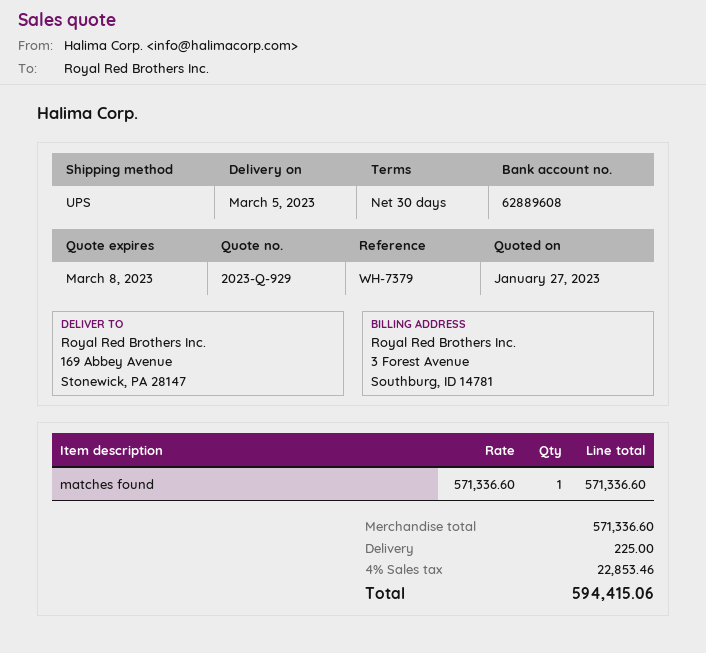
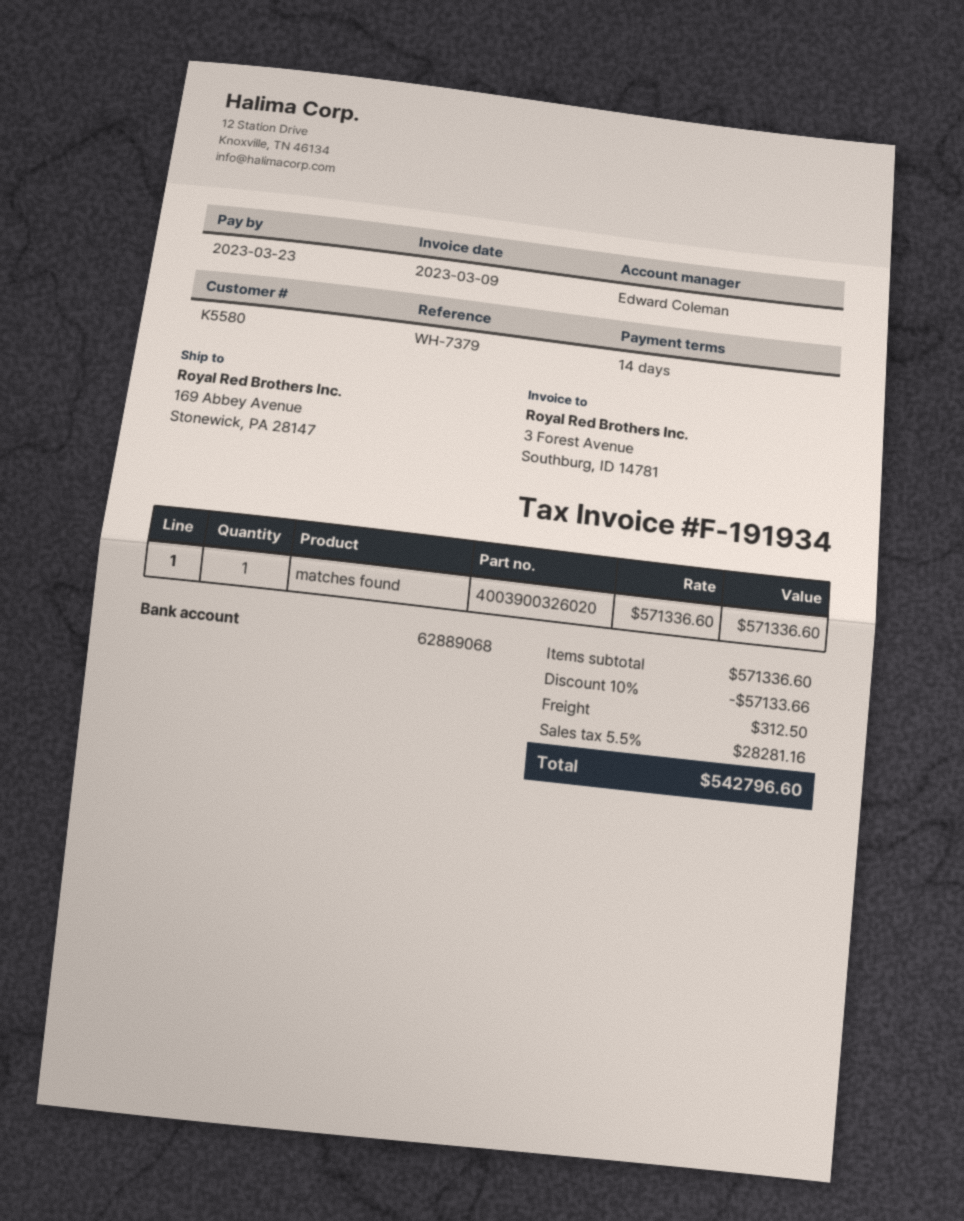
payment terms: 30 days -> 14 days
bank account: 62889608 -> 62889068
discount: none -> 10% = 57133.66
shipping: 225.00 -> 312.50
tax: 4% = 22853.46 -> 5.5% = 28281.16
total: 594415.06 -> 542796.60

